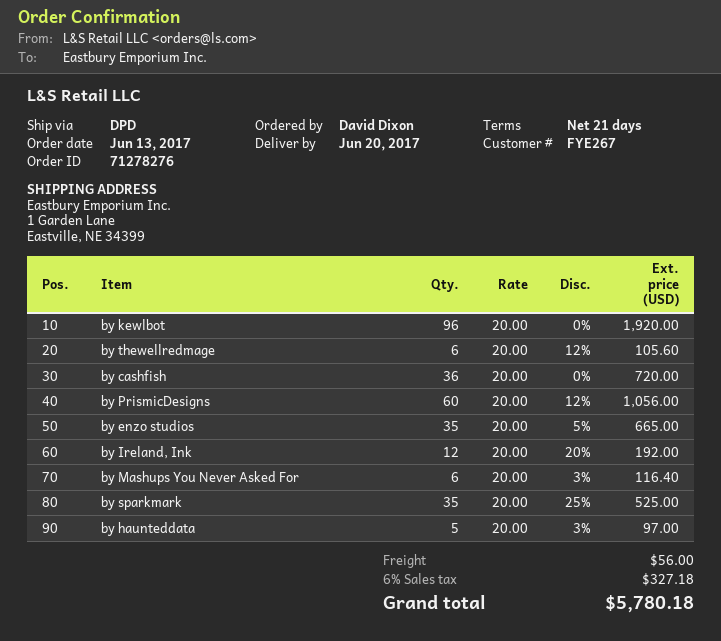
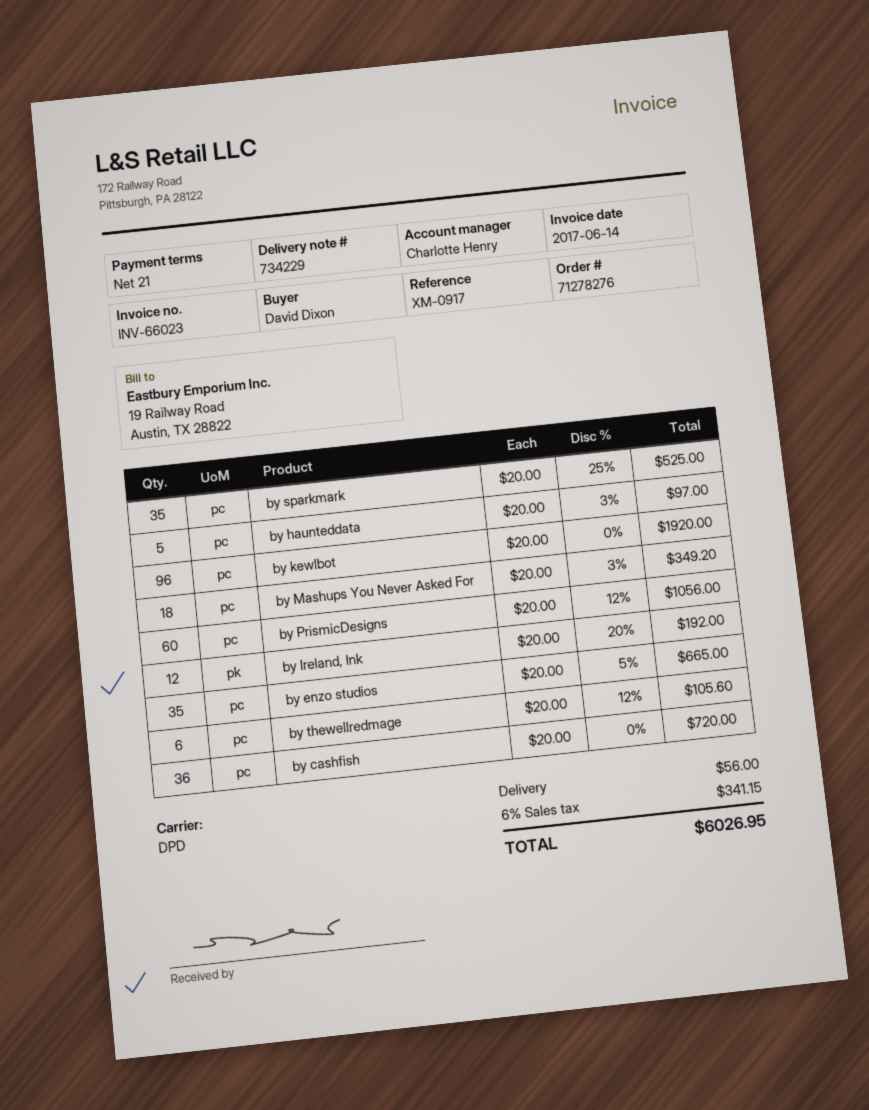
by Mashups You Never Asked For: 6 x 20.00 - 3% = 116.40 -> 18 x 20.00 - 3% = 349.20
tax: 6% = 327.18 -> 6% = 341.15
total: 5780.18 -> 6026.95

